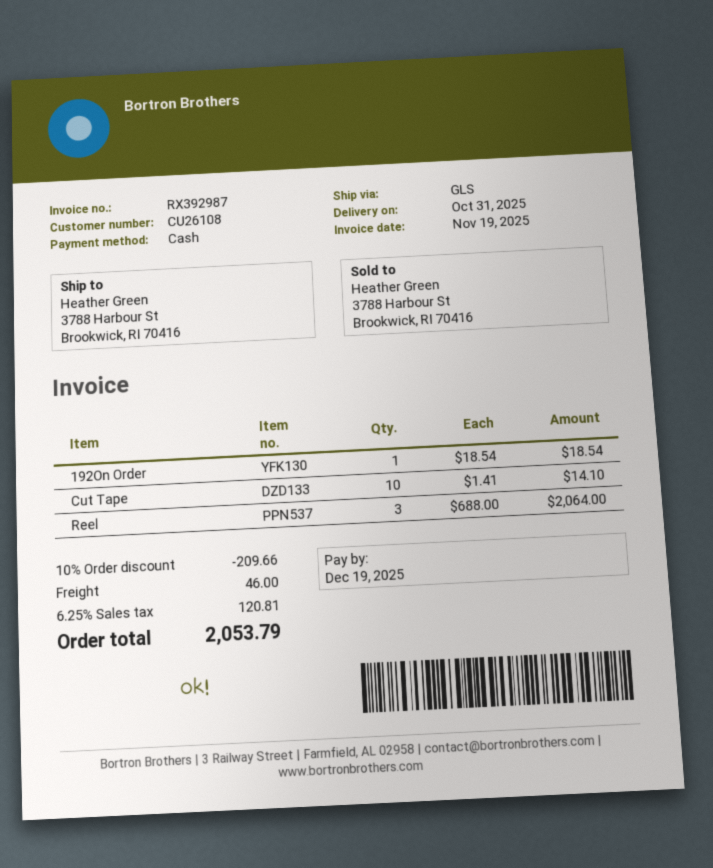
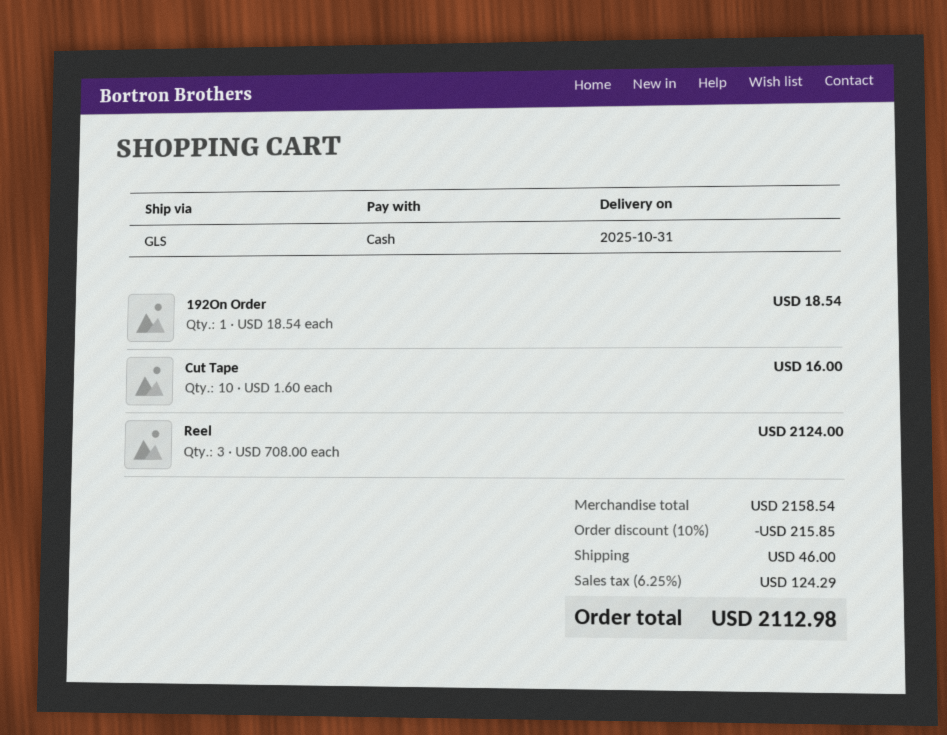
Cut Tape: 10 x 1.41 = 14.10 -> 10 x 1.60 = 16.00
Reel: 3 x 688.00 = 2064.00 -> 3 x 708.00 = 2124.00
discount: 10% = 209.66 -> 10% = 215.85
tax: 6.25% = 120.81 -> 6.25% = 124.29
total: 2053.79 -> 2112.98

